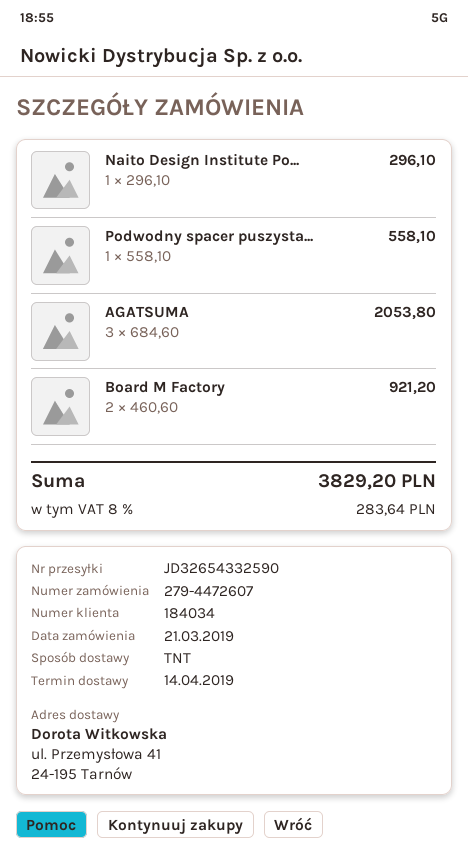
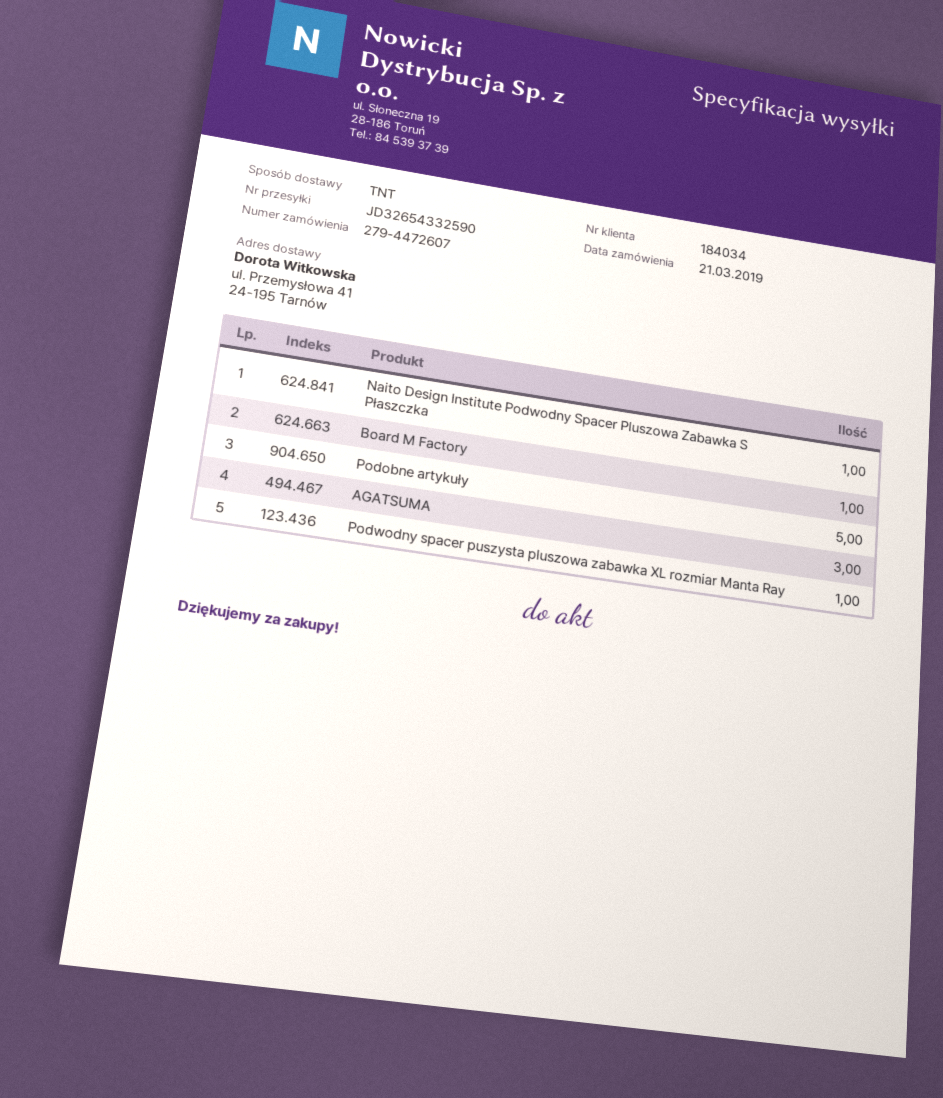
Board M Factory: 2 -> 1
Podobne artykuły: none -> 5

